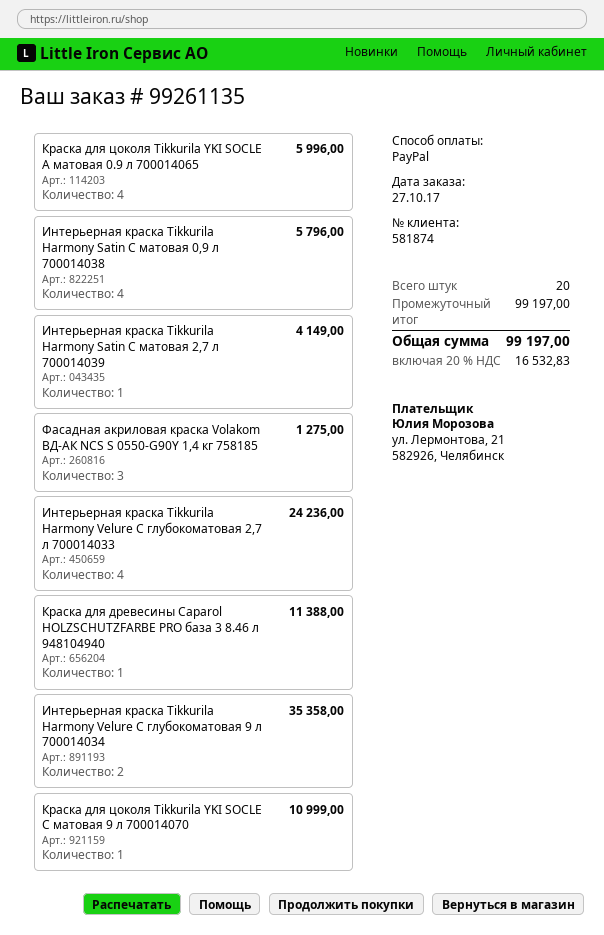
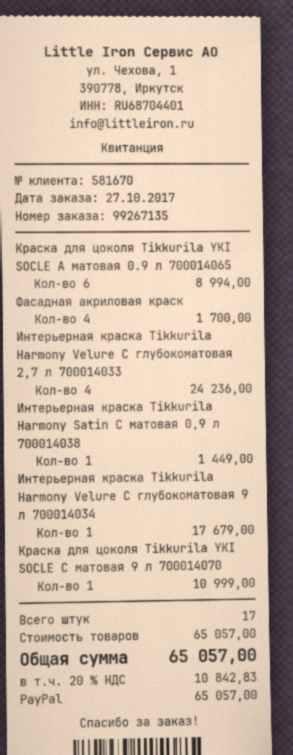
order number: 99261135 -> 99267135
customer number: 581874 -> 581670
Краска для цоколя Tikkurila YKI SOCLE A матовая 0.9 л 700014065: 4 for 5996.00 -> 6 for 8994.00
Интерьерная краска Tikkurila Harmony Satin C матовая 0,9 л 700014038: 4 for 5796.00 -> 1 for 1449.00
Интерьерная краска Tikkurila Harmony Satin C матовая 2,7 л 700014039: 1 for 4149.00 -> none
Фасадная акриловая краска Volakom ВД-АК NCS S 0550-G90Y 1,4 кг 758185: 3 for 1275.00 -> 4 for 1700.00
Краска для древесины Caparol HOLZSCHUTZFARBE PRO база 3 8.46 л 948104940: 1 for 11388.00 -> none
Интерьерная краска Tikkurila Harmony Velure C глубокоматовая 9 л 700014034: 2 for 35358.00 -> 1 for 17679.00
total quantity: 20 -> 17
subtotal: 99197.00 -> 65057.00
tax: 20% = 16532.83 -> 20% = 10842.83
total: 99197.00 -> 65057.00

